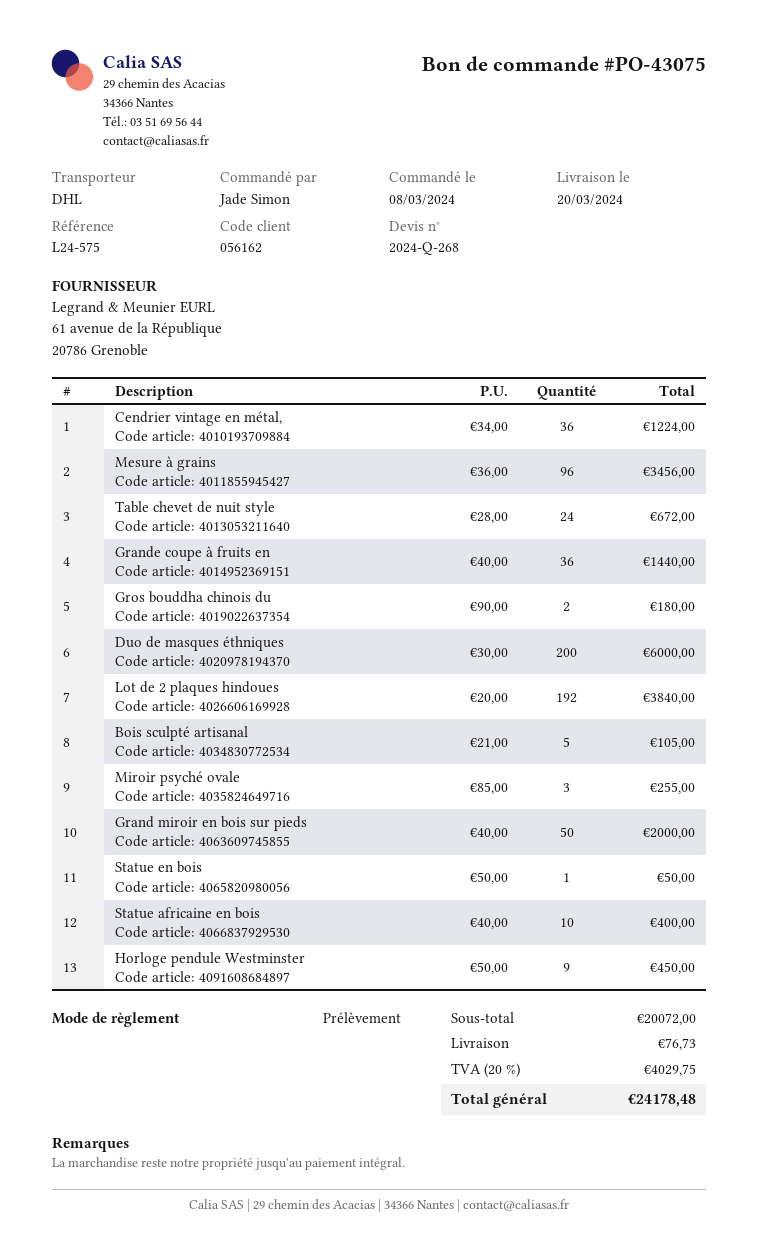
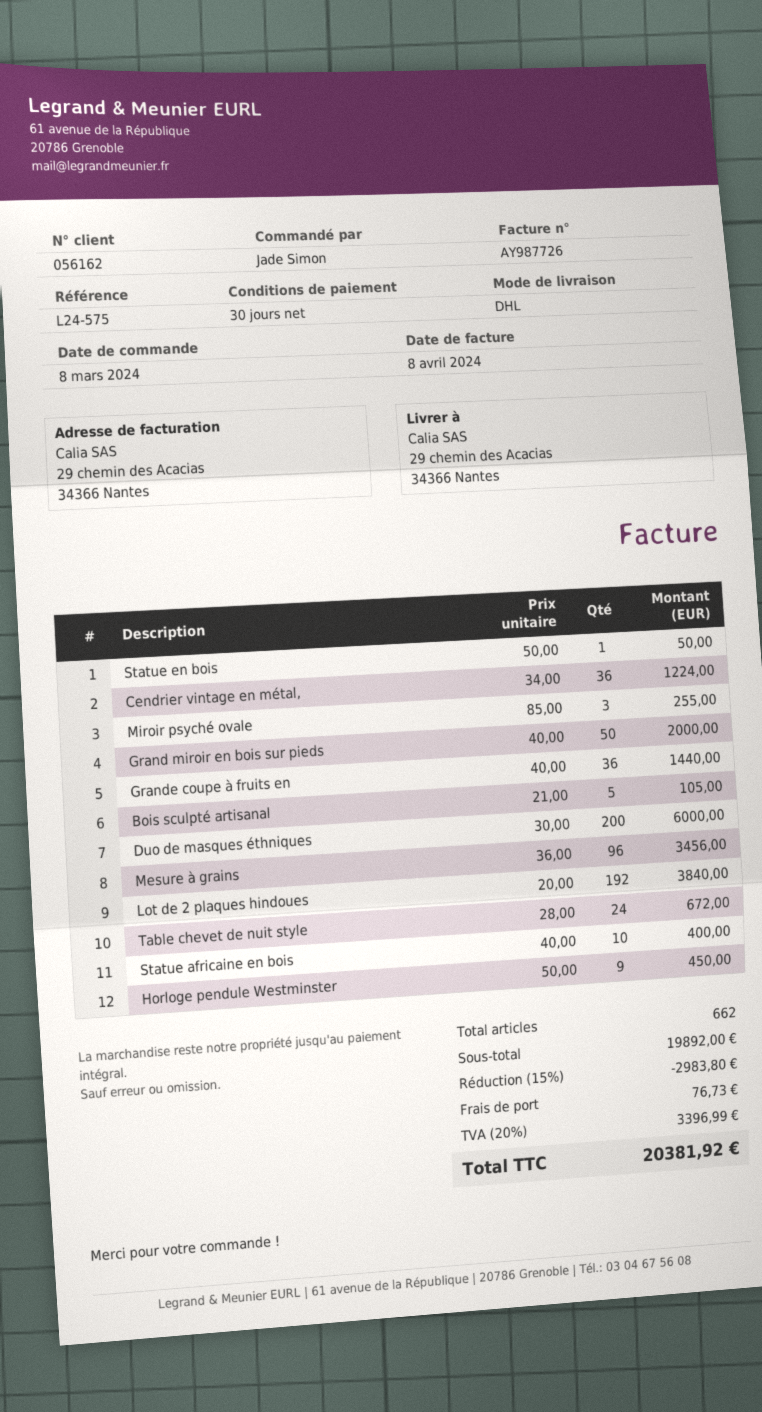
Gros bouddha chinois du: 2 x 90.00 = 180.00 -> none
subtotal: 20072.00 -> 19892.00
discount: none -> 15% = 2983.80
tax: 20% = 4029.75 -> 20% = 3396.99
total: 24178.48 -> 20381.92

